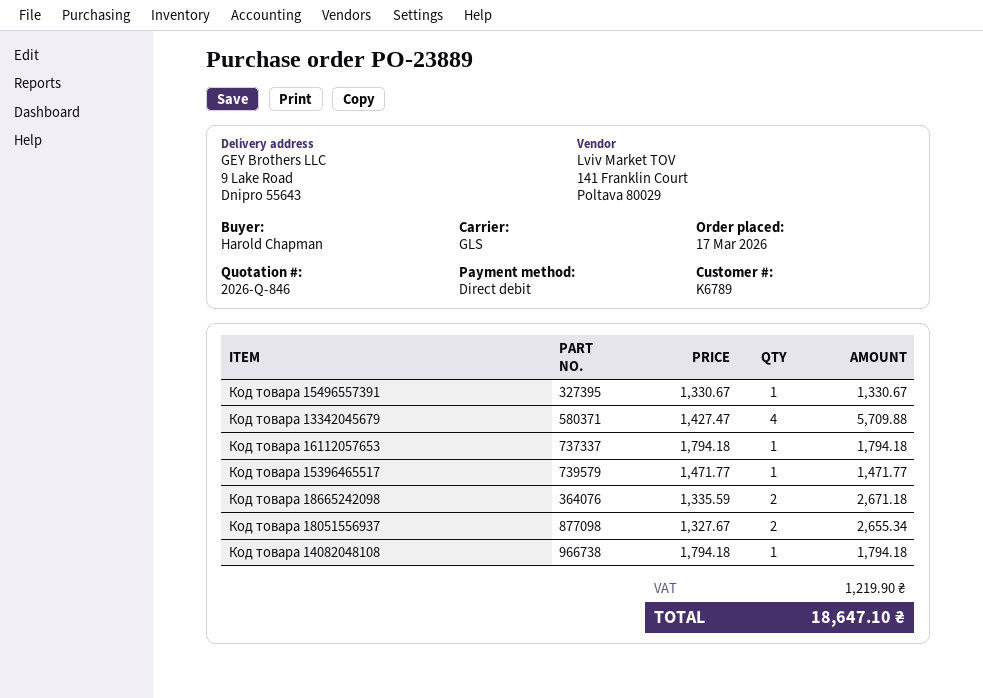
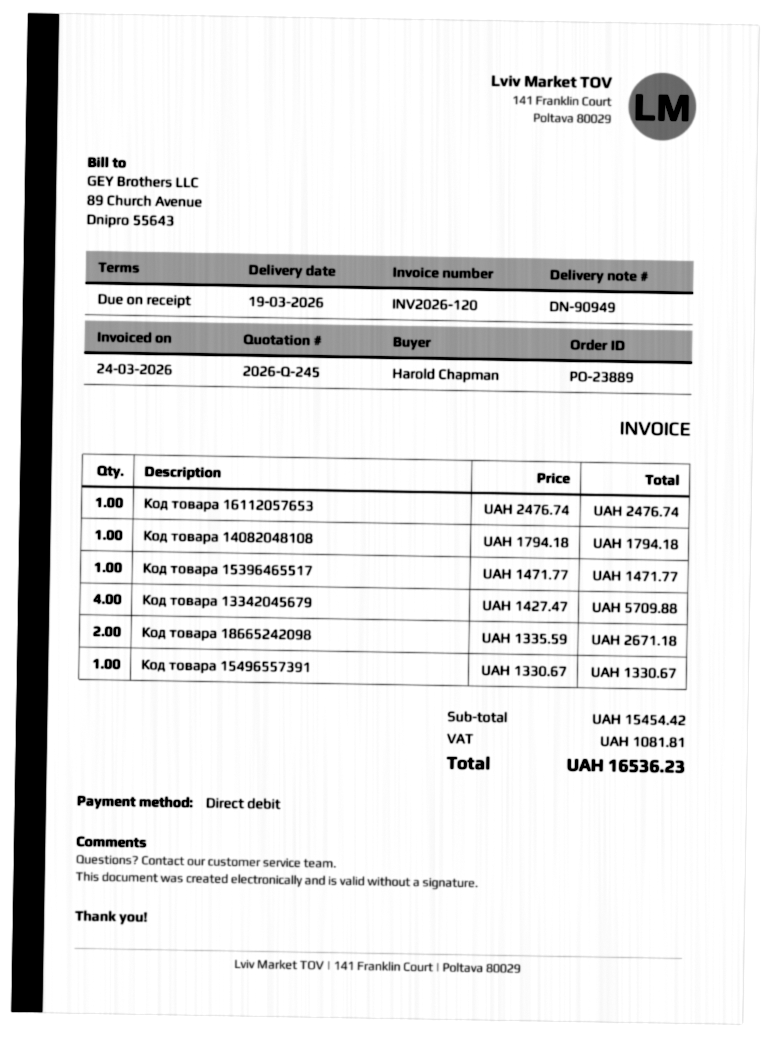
quote number: 2026-Q-846 -> 2026-Q-245
Код товара 16112057653: 1 x 1794.18 = 1794.18 -> 1 x 2476.74 = 2476.74
Код товара 18051556937: 2 x 1327.67 = 2655.34 -> none
tax: 1219.90 -> 1081.81
total: 18647.10 -> 16536.23

